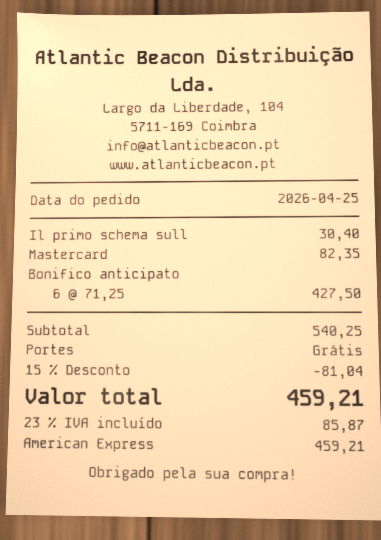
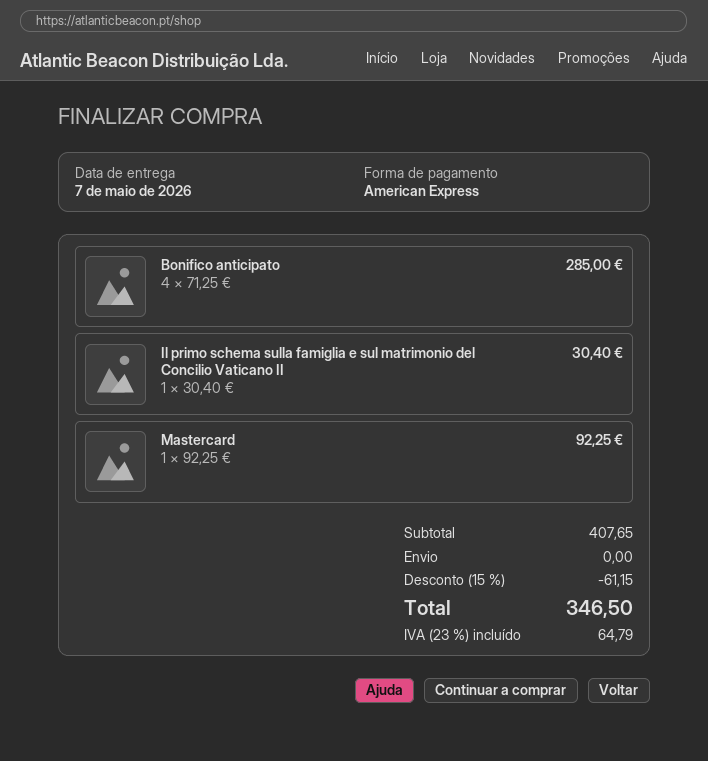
Mastercard: 1 x 82.35 = 82.35 -> 1 x 92.25 = 92.25
Bonifico anticipato: 6 x 71.25 = 427.50 -> 4 x 71.25 = 285.00
subtotal: 540.25 -> 407.65
discount: 15% = 81.04 -> 15% = 61.15
tax: 23% = 85.87 -> 23% = 64.79
total: 459.21 -> 346.50

